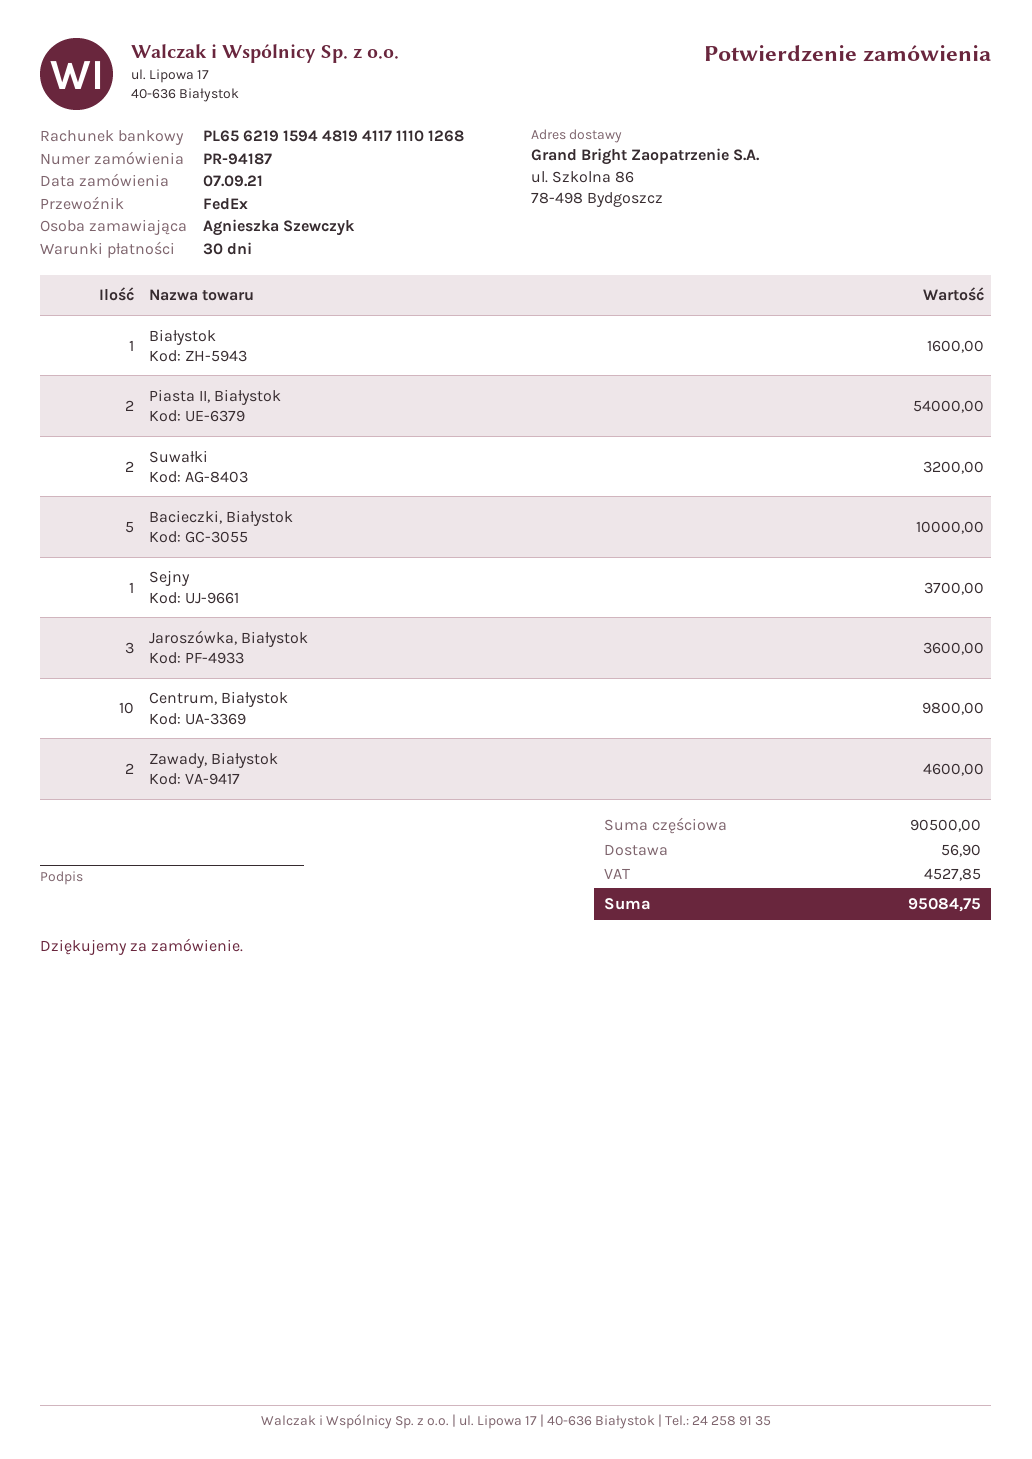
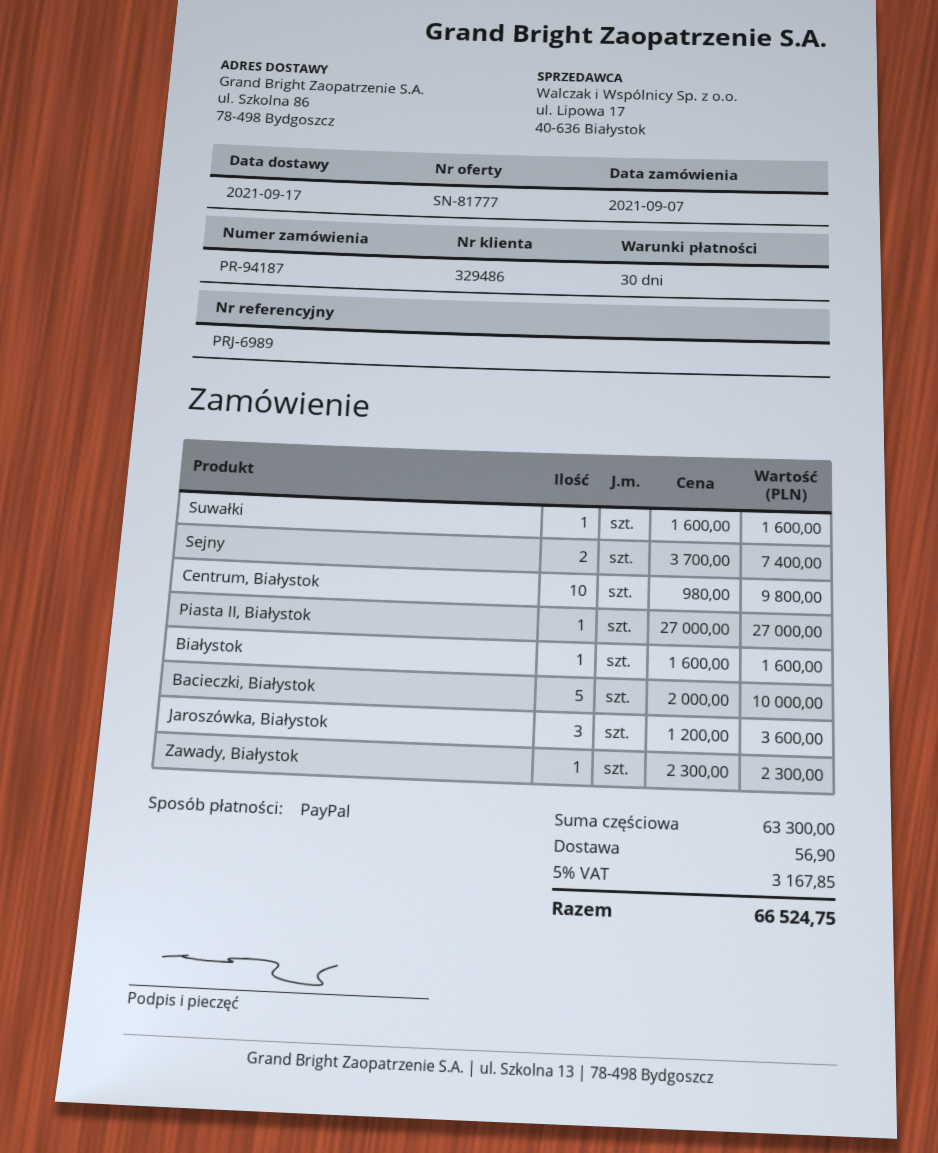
Piasta II, Białystok: 2 for 54000.00 -> 1 for 27000.00
Suwałki: 2 for 3200.00 -> 1 for 1600.00
Sejny: 1 for 3700.00 -> 2 for 7400.00
Zawady, Białystok: 2 for 4600.00 -> 1 for 2300.00
subtotal: 90500.00 -> 63300.00
tax: 4527.85 -> 3167.85
total: 95084.75 -> 66524.75

